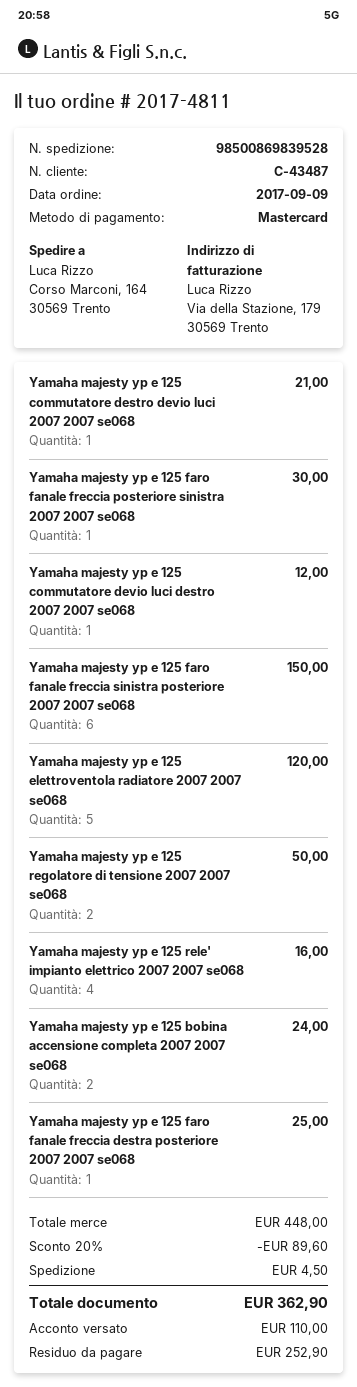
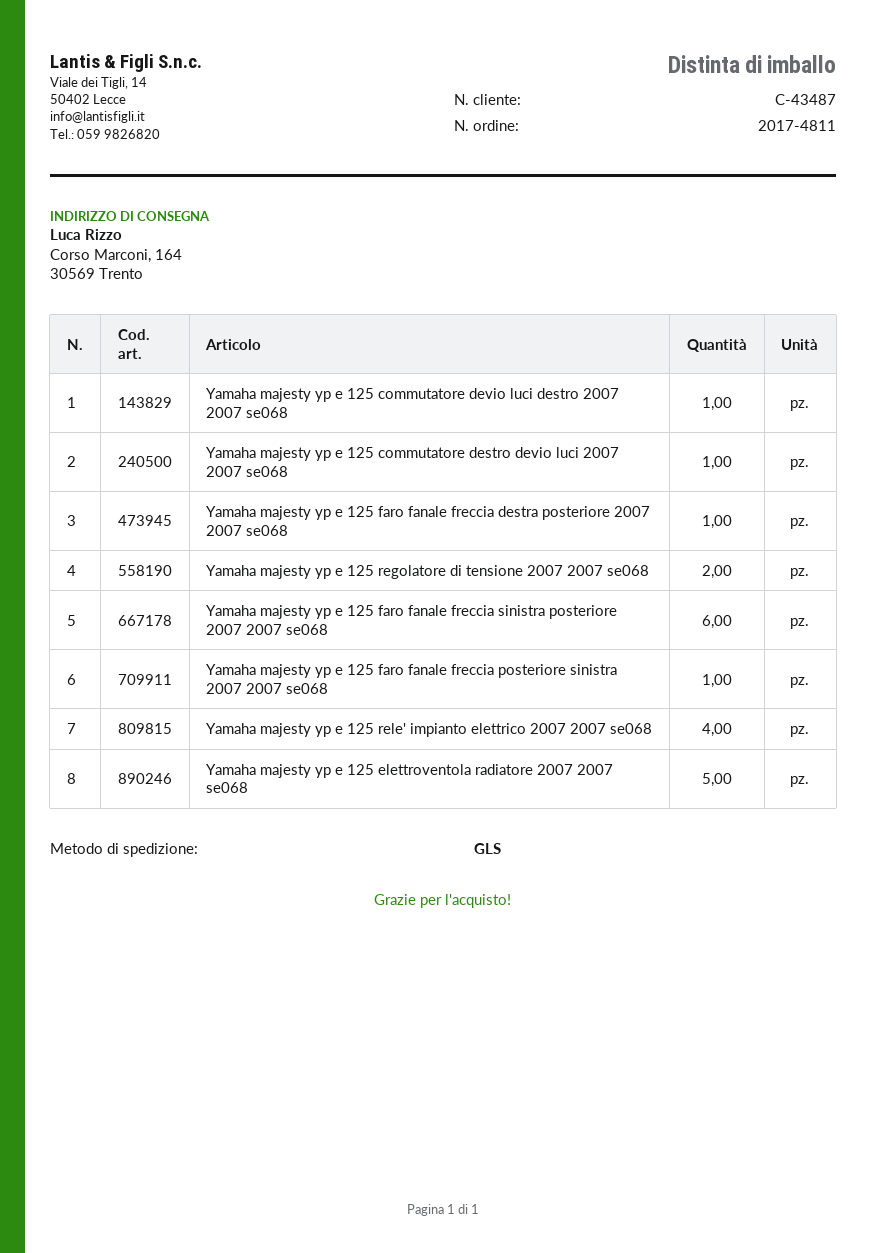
Yamaha majesty yp e 125 bobina accensione completa 2007 2007 se068: 2 -> none

